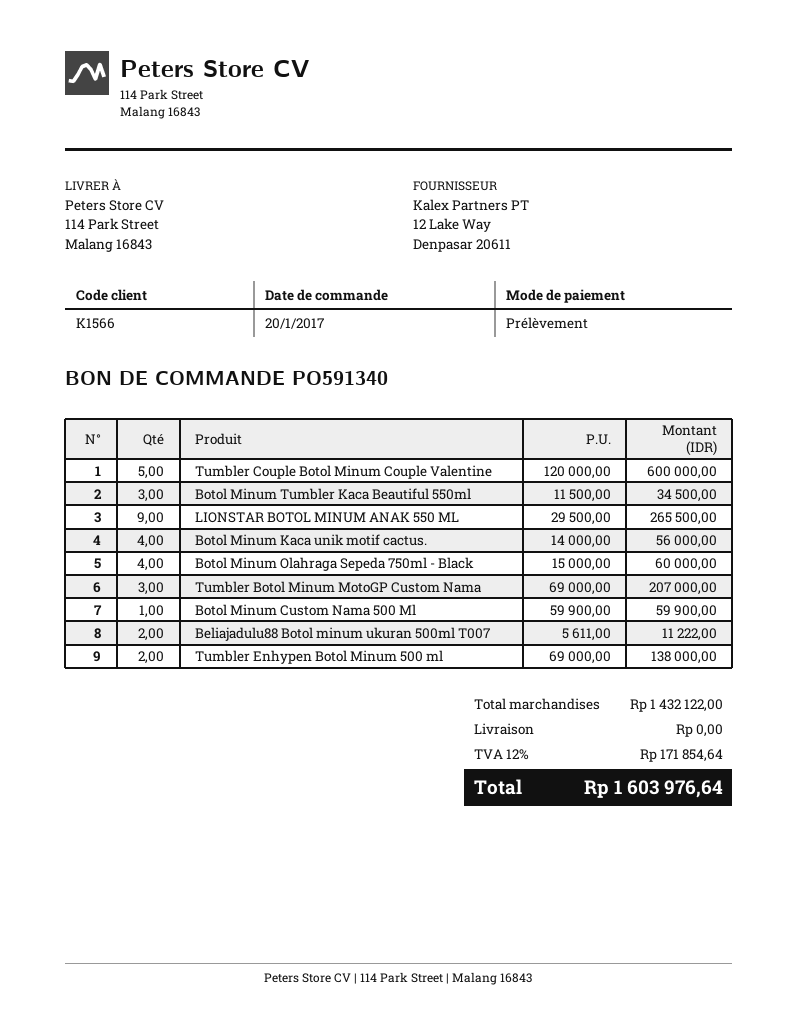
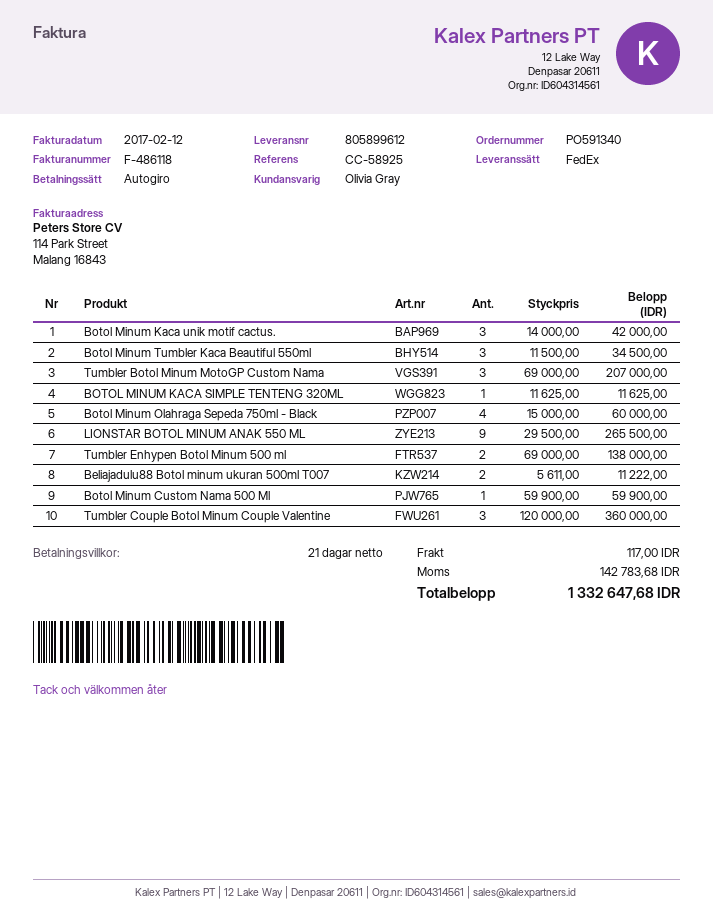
Tumbler Couple Botol Minum Couple Valentine: 5 x 120000.00 = 600000.00 -> 3 x 120000.00 = 360000.00
Botol Minum Kaca unik motif cactus.: 4 x 14000.00 = 56000.00 -> 3 x 14000.00 = 42000.00
BOTOL MINUM KACA SIMPLE TENTENG 320ML: none -> 1 x 11625.00 = 11625.00
shipping: 0.00 -> 117.00
tax: 171854.64 -> 142783.68
total: 1603976.64 -> 1332647.68

